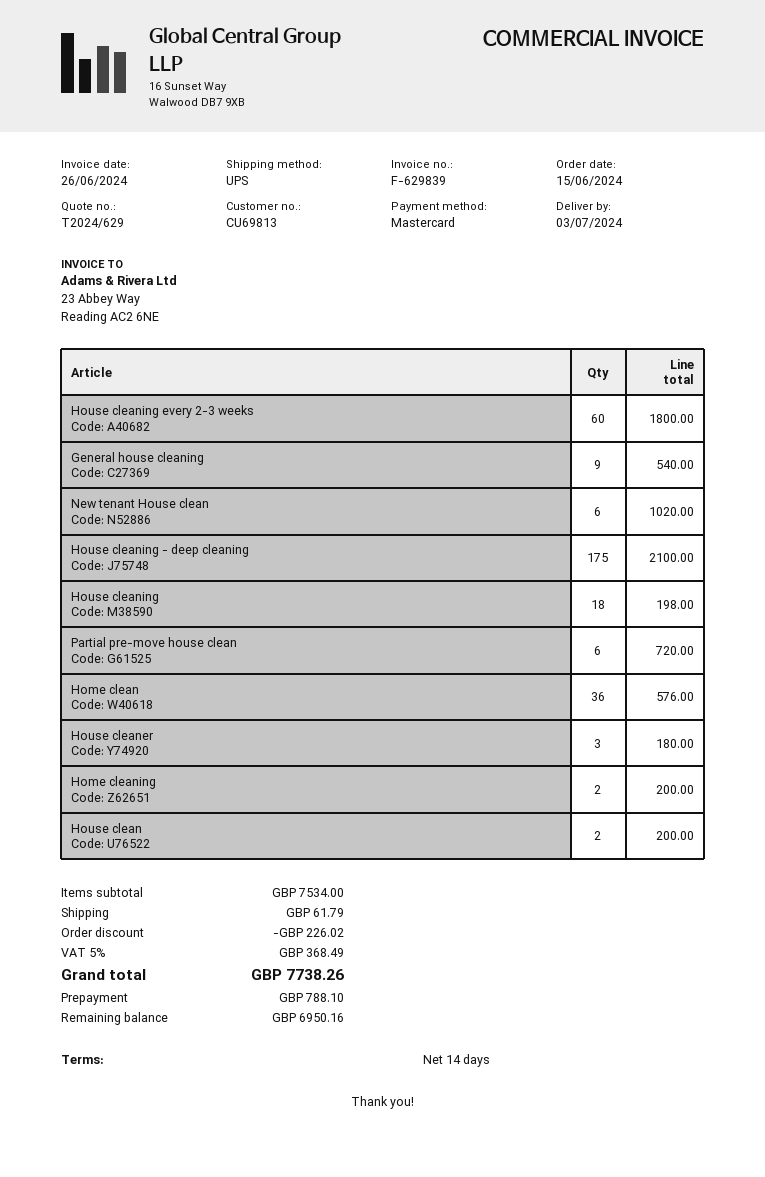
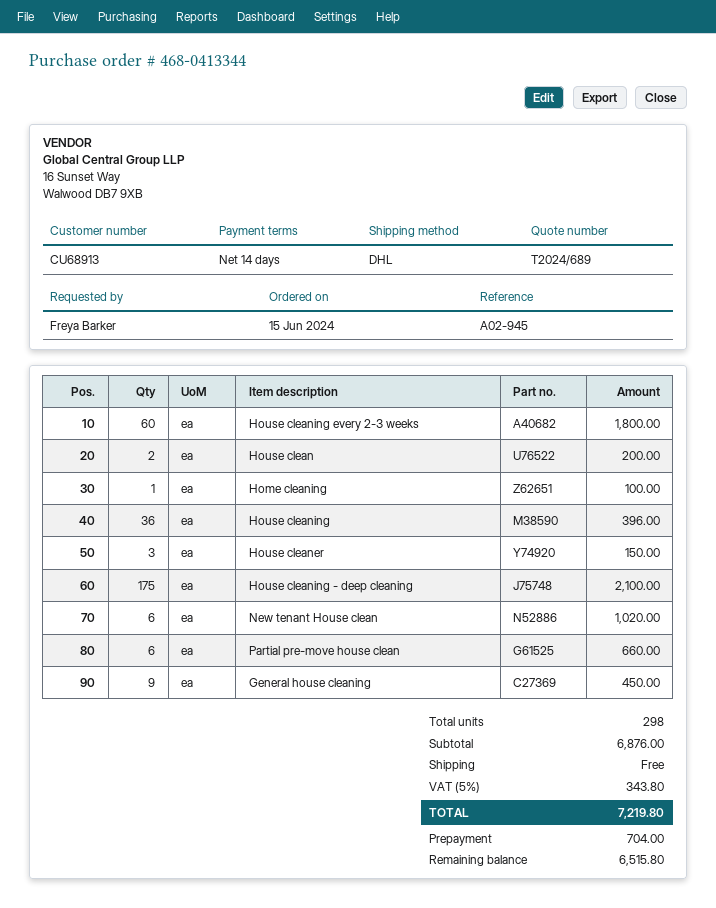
quote number: T2024/629 -> T2024/689
customer number: CU69813 -> CU68913
shipping method: UPS -> DHL
General house cleaning: 9 for 540.00 -> 9 for 450.00
House cleaning: 18 for 198.00 -> 36 for 396.00
Partial pre-move house clean: 6 for 720.00 -> 6 for 660.00
Home clean: 36 for 576.00 -> none
House cleaner: 3 for 180.00 -> 3 for 150.00
Home cleaning: 2 for 200.00 -> 1 for 100.00
subtotal: 7534.00 -> 6876.00
discount: 226.02 -> none
shipping: 61.79 -> 0.00
tax: 5% = 368.49 -> 5% = 343.80
total: 7738.26 -> 7219.80
deposit: 788.10 -> 704.00
balance: 6950.16 -> 6515.80

